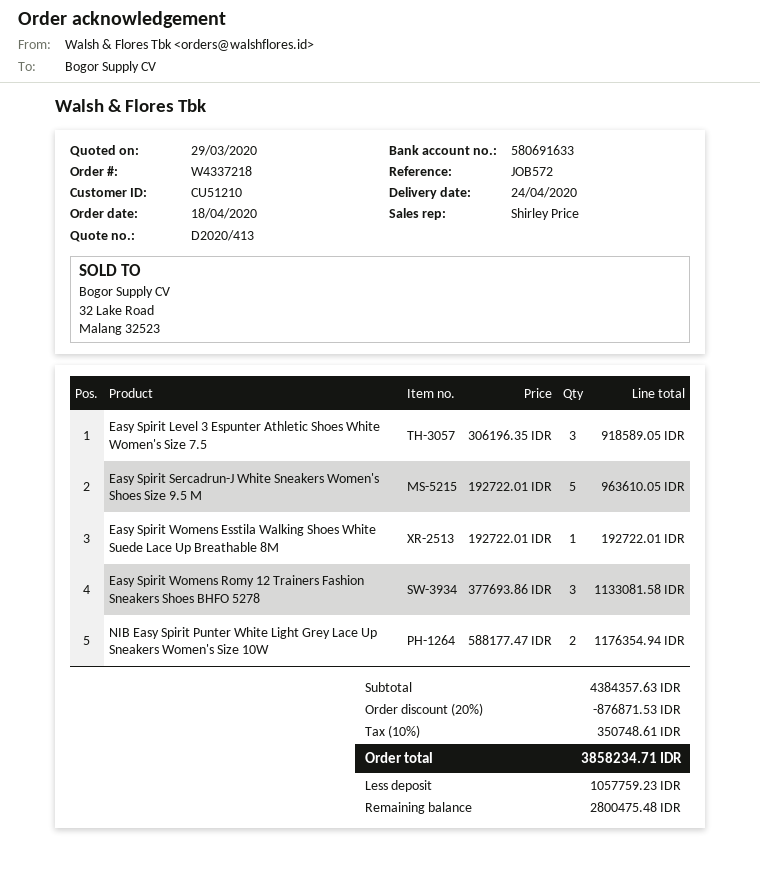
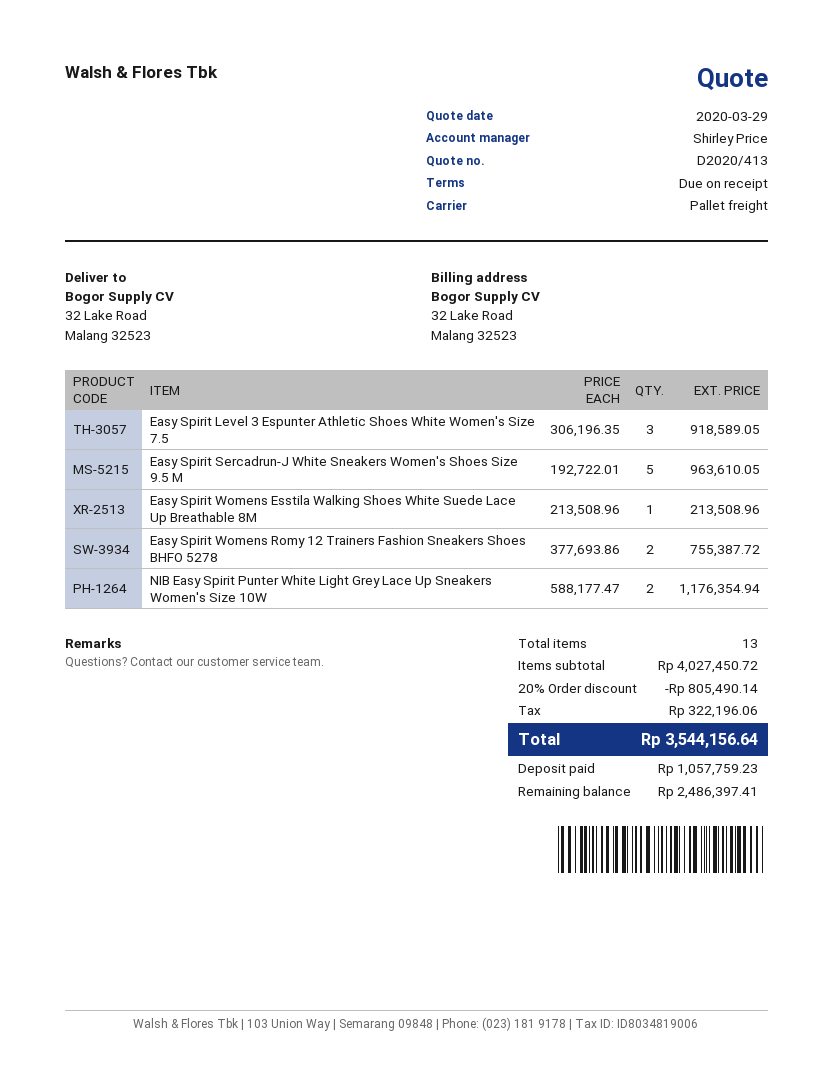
Easy Spirit Womens Esstila Walking Shoes White Suede Lace Up Breathable 8M: 1 x 192722.01 = 192722.01 -> 1 x 213508.96 = 213508.96
Easy Spirit Womens Romy 12 Trainers Fashion Sneakers Shoes BHFO 5278: 3 x 377693.86 = 1133081.58 -> 2 x 377693.86 = 755387.72
subtotal: 4384357.63 -> 4027450.72
discount: 20% = 876871.53 -> 20% = 805490.14
tax: 350748.61 -> 322196.06
total: 3858234.71 -> 3544156.64
balance: 2800475.48 -> 2486397.41

